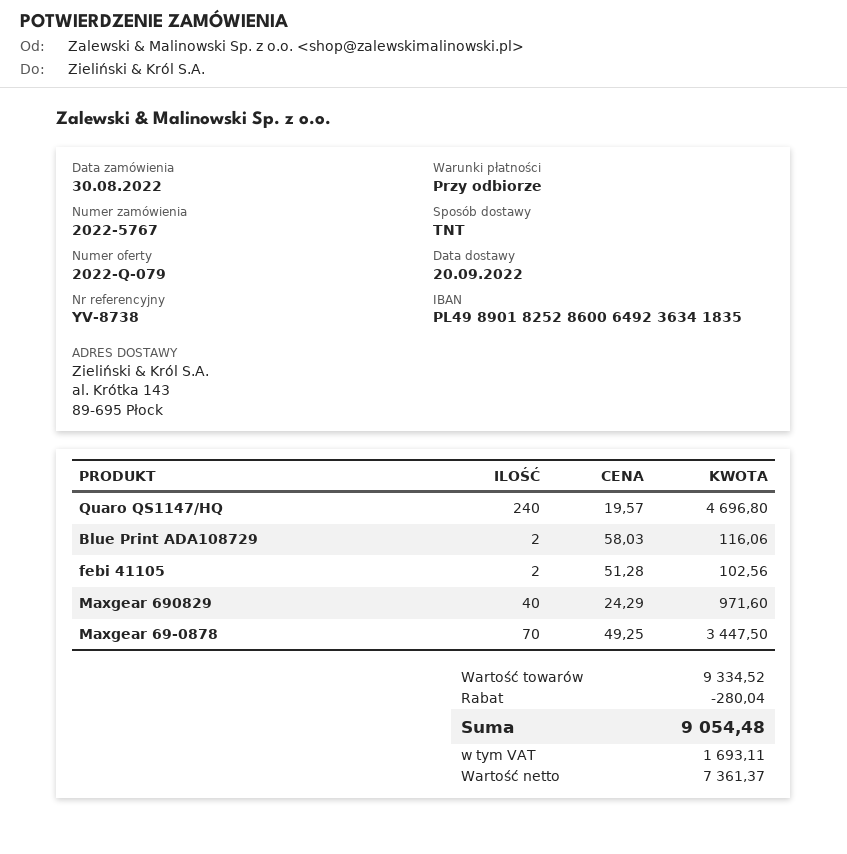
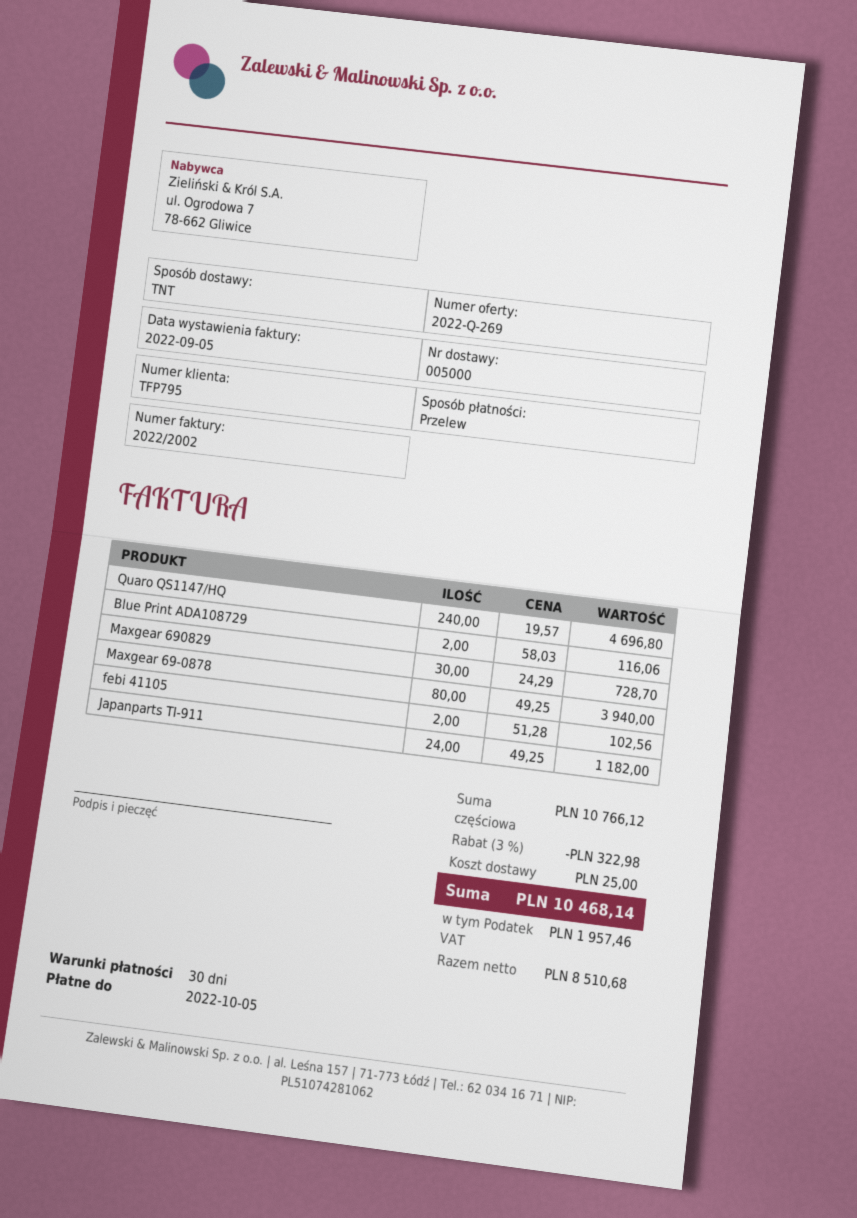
quote number: 2022-Q-079 -> 2022-Q-269
payment terms: on receipt -> 30 days
Maxgear 690829: 40 x 24.29 = 971.60 -> 30 x 24.29 = 728.70
Maxgear 69-0878: 70 x 49.25 = 3447.50 -> 80 x 49.25 = 3940.00
Japanparts TI-911: none -> 24 x 49.25 = 1182.00
subtotal: 9334.52 -> 10766.12
discount: 280.04 -> 322.98
shipping: none -> 25.00
net: 7361.37 -> 8510.68
tax: 1693.11 -> 1957.46
total: 9054.48 -> 10468.14

